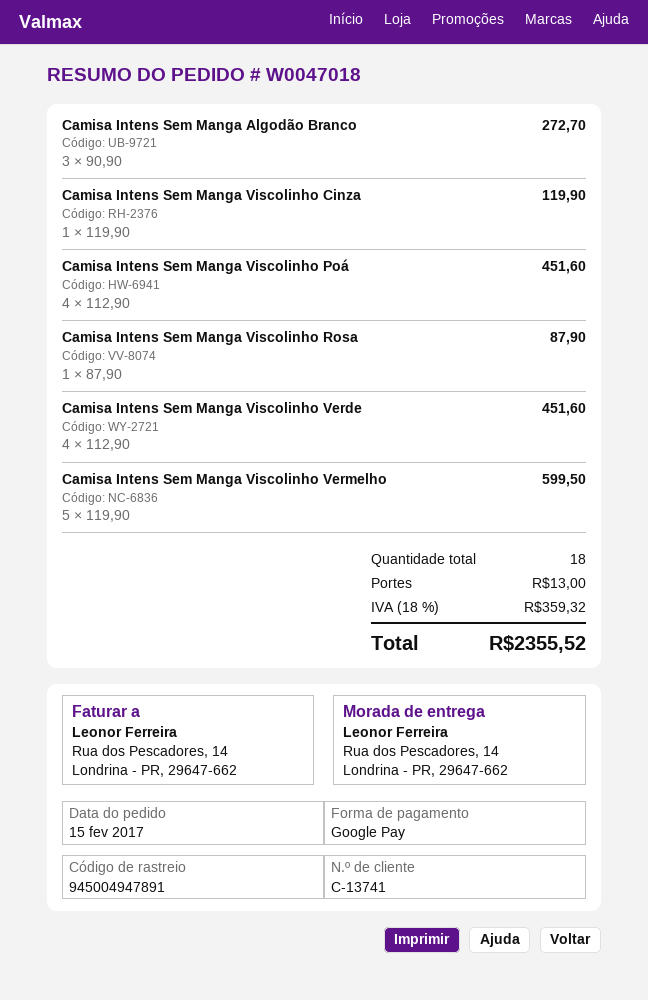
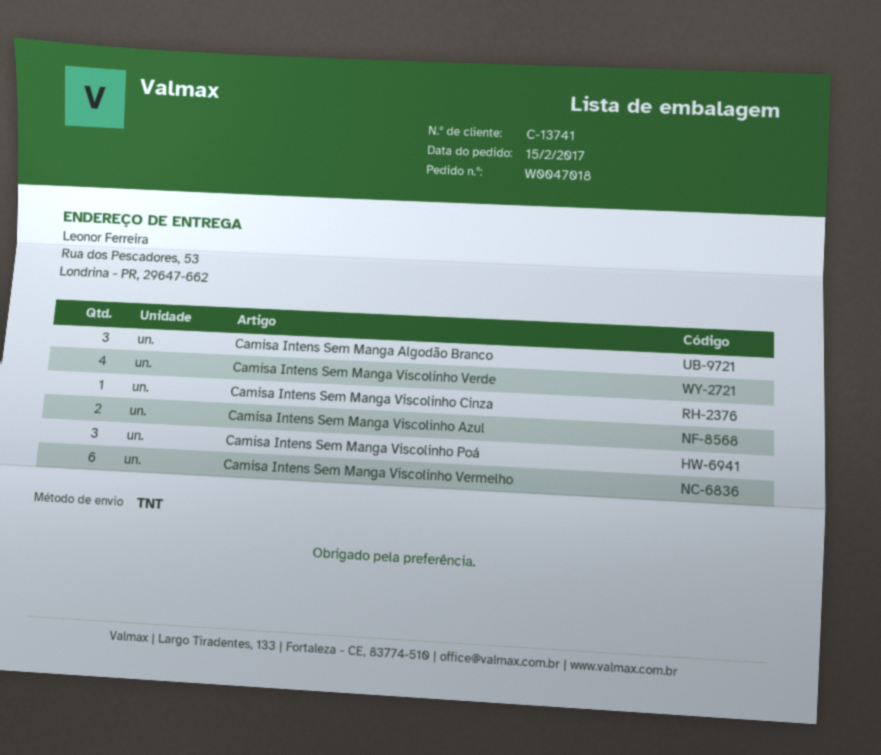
ship to: Rua dos Pescadores, 14, Londrina - PR, 29647-662 -> Rua dos Pescadores, 53, Londrina - PR, 29647-662
Camisa Intens Sem Manga Viscolinho Poá: 4 -> 3
Camisa Intens Sem Manga Viscolinho Rosa: 1 -> none
Camisa Intens Sem Manga Viscolinho Vermelho: 5 -> 6
Camisa Intens Sem Manga Viscolinho Azul: none -> 2

